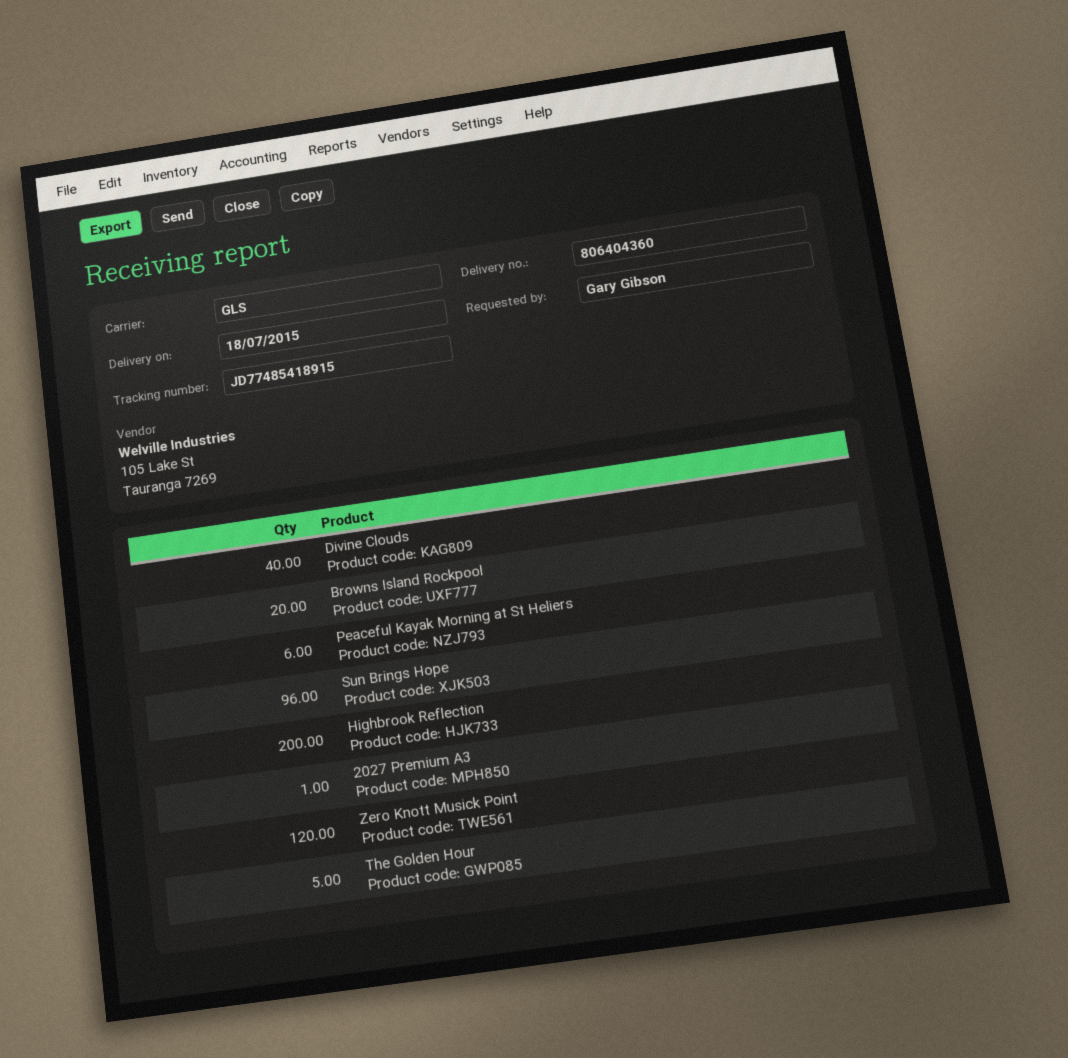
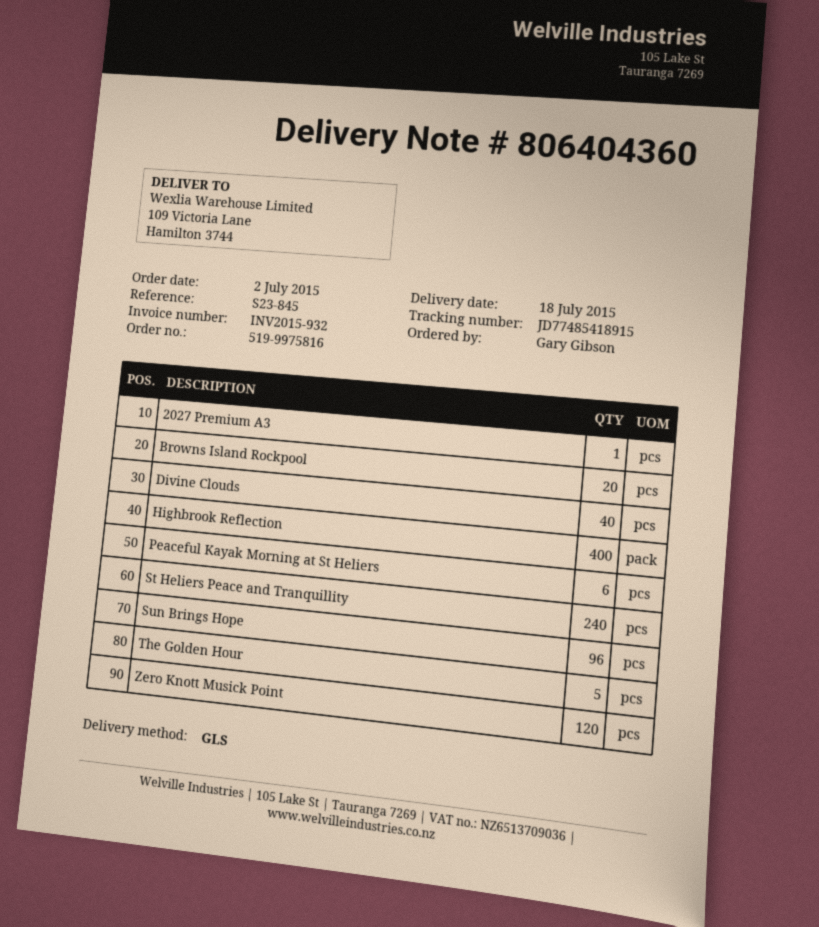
Highbrook Reflection: 200 -> 400
St Heliers Peace and Tranquillity: none -> 240

